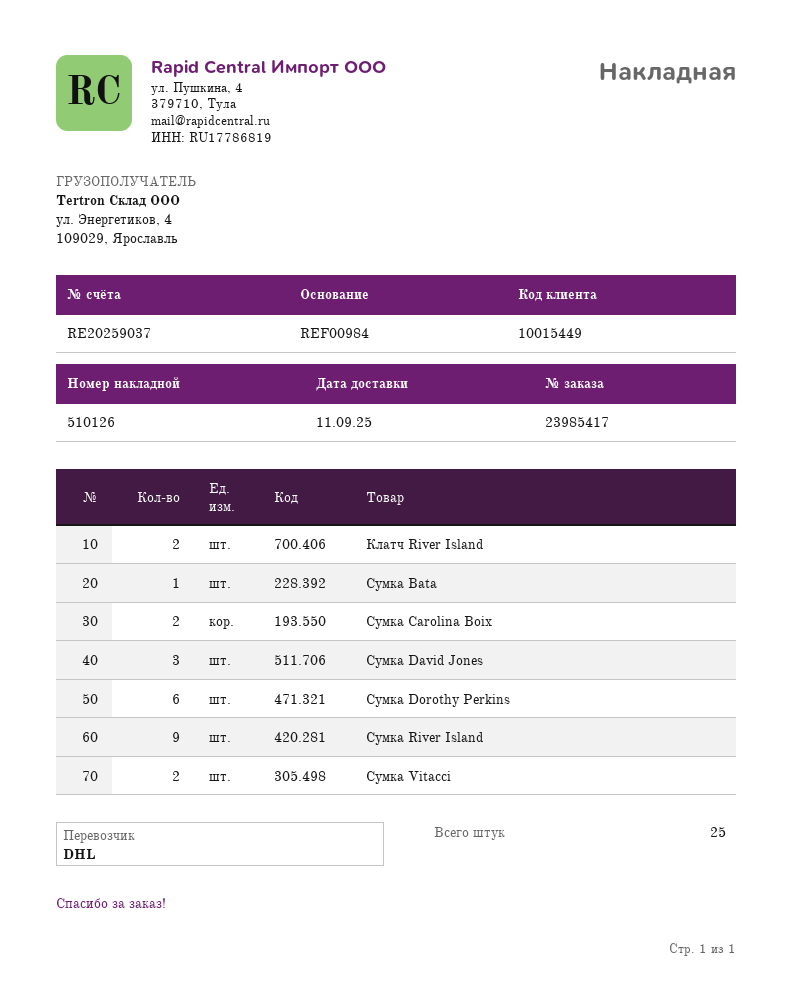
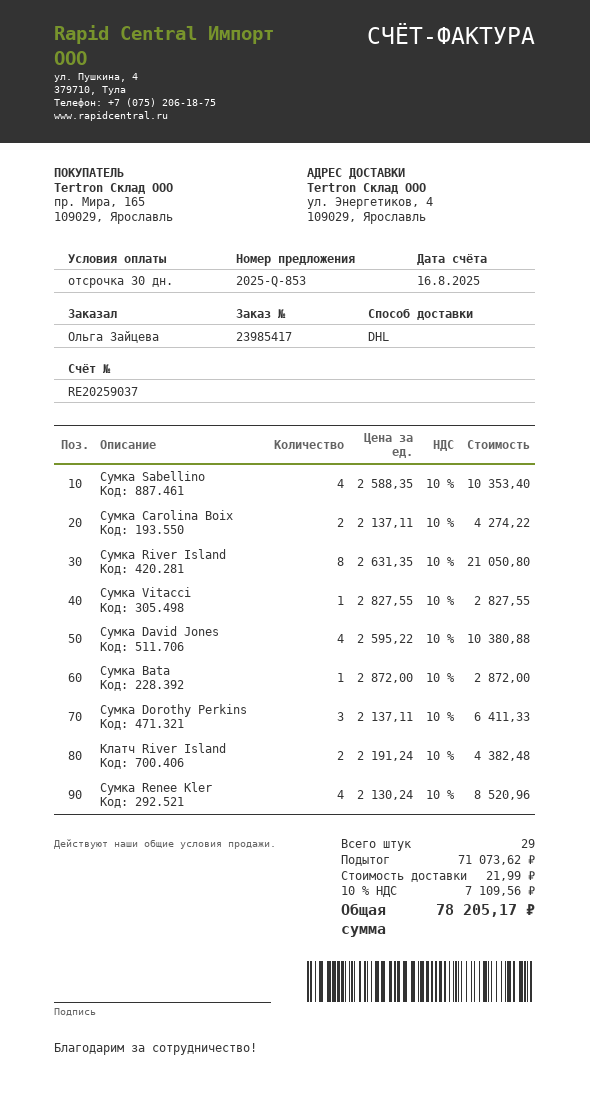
Сумка David Jones: 3 -> 4
Сумка Dorothy Perkins: 6 -> 3
Сумка River Island: 9 -> 8
Сумка Vitacci: 2 -> 1
Сумка Sabellino: none -> 4
Сумка Renee Kler: none -> 4
total quantity: 25 -> 29

